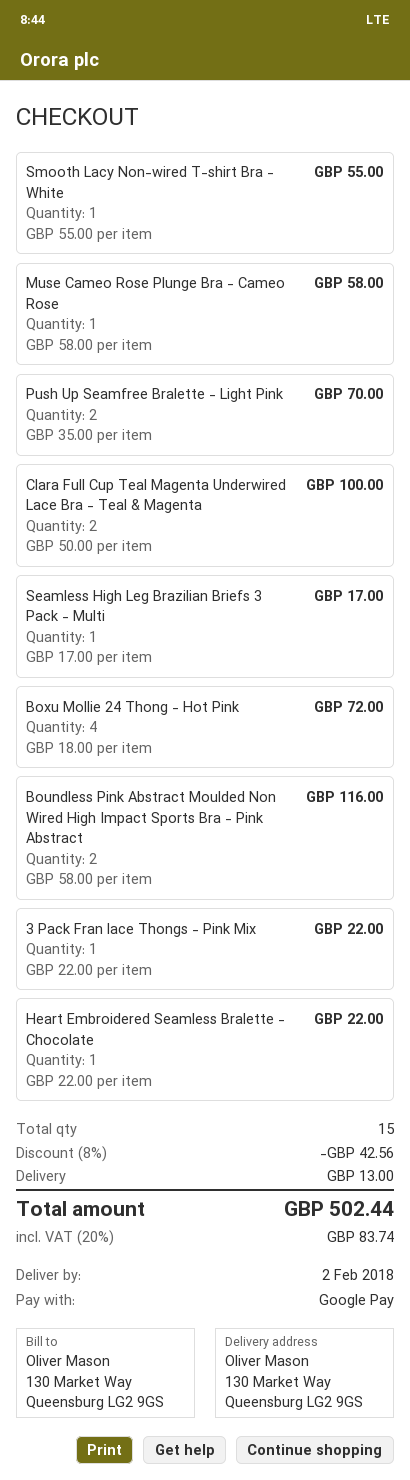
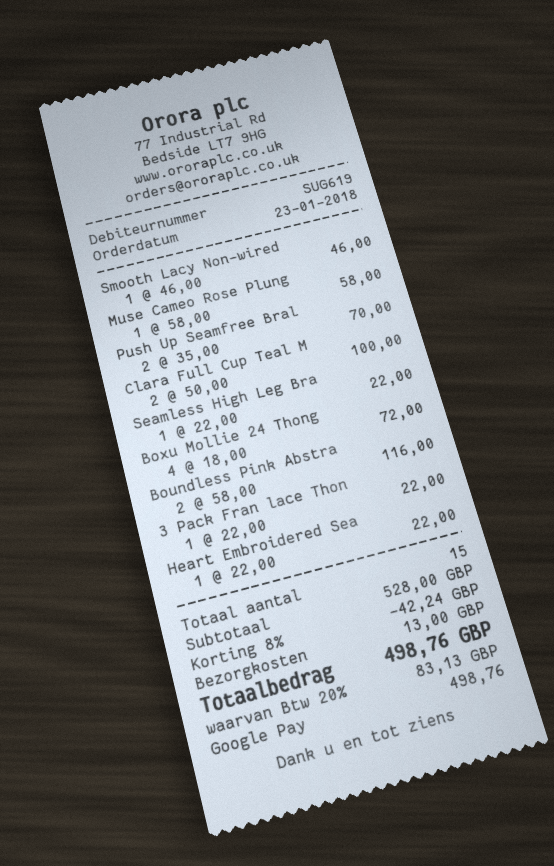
Smooth Lacy Non-wired T-shirt Bra - White: 1 x 55.00 = 55.00 -> 1 x 46.00 = 46.00
Seamless High Leg Brazilian Briefs 3 Pack - Multi: 1 x 17.00 = 17.00 -> 1 x 22.00 = 22.00
discount: 8% = 42.56 -> 8% = 42.24
tax: 20% = 83.74 -> 20% = 83.13
total: 502.44 -> 498.76

